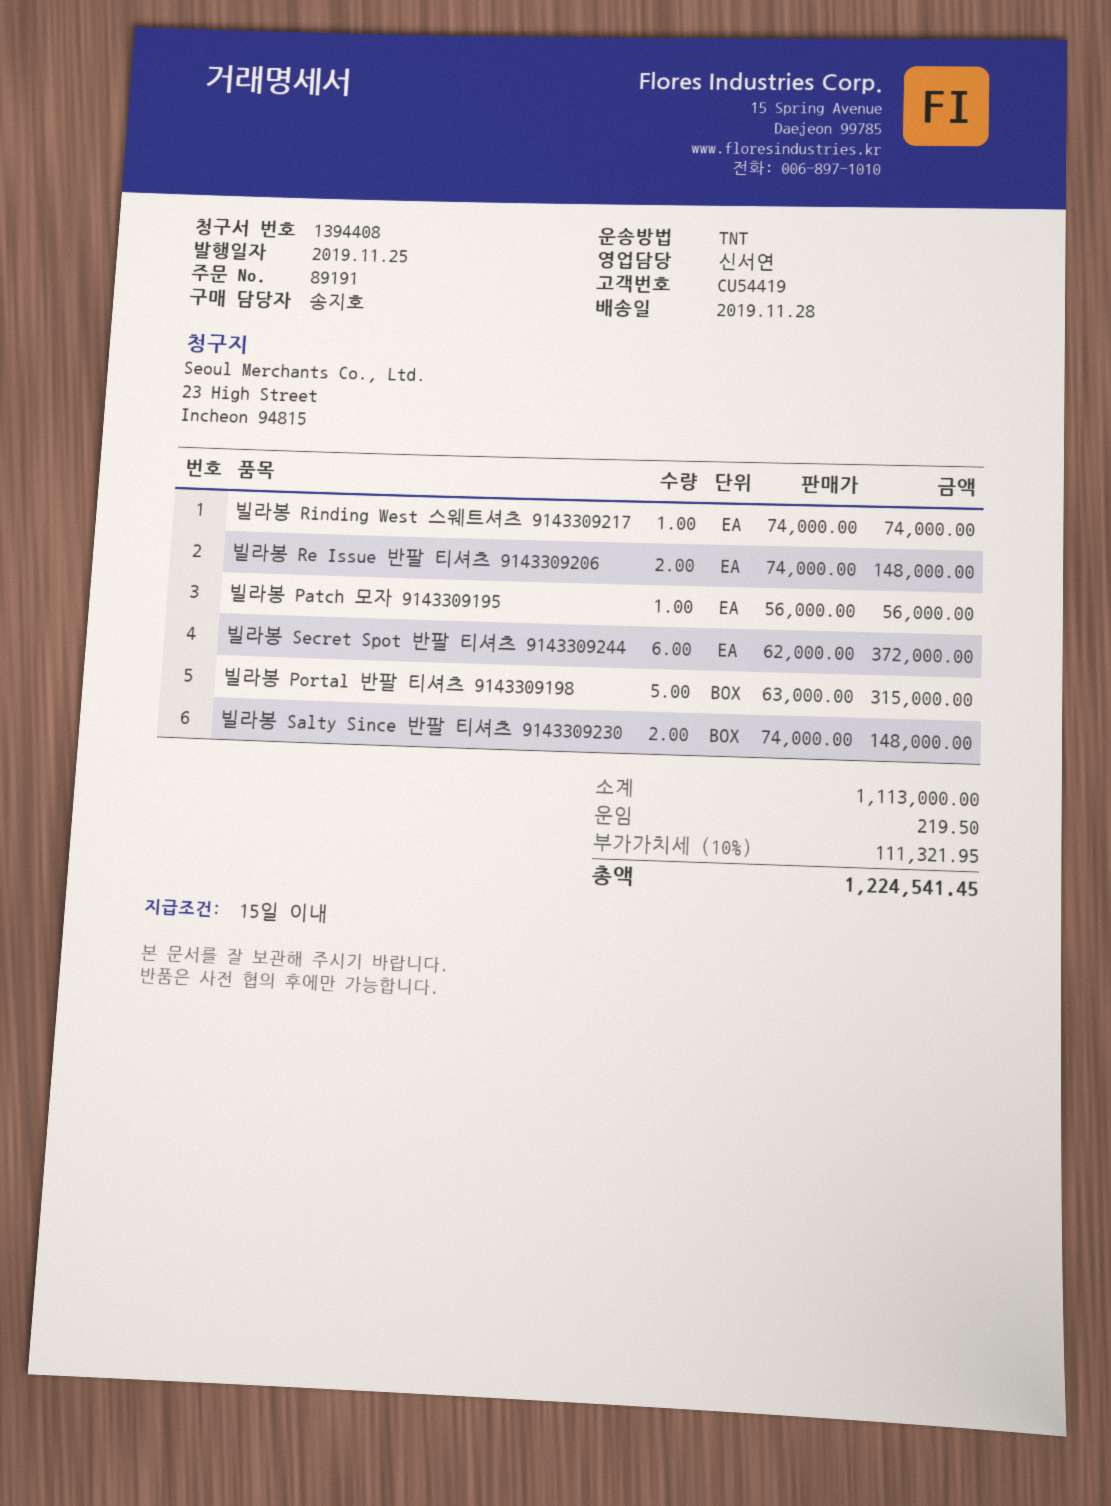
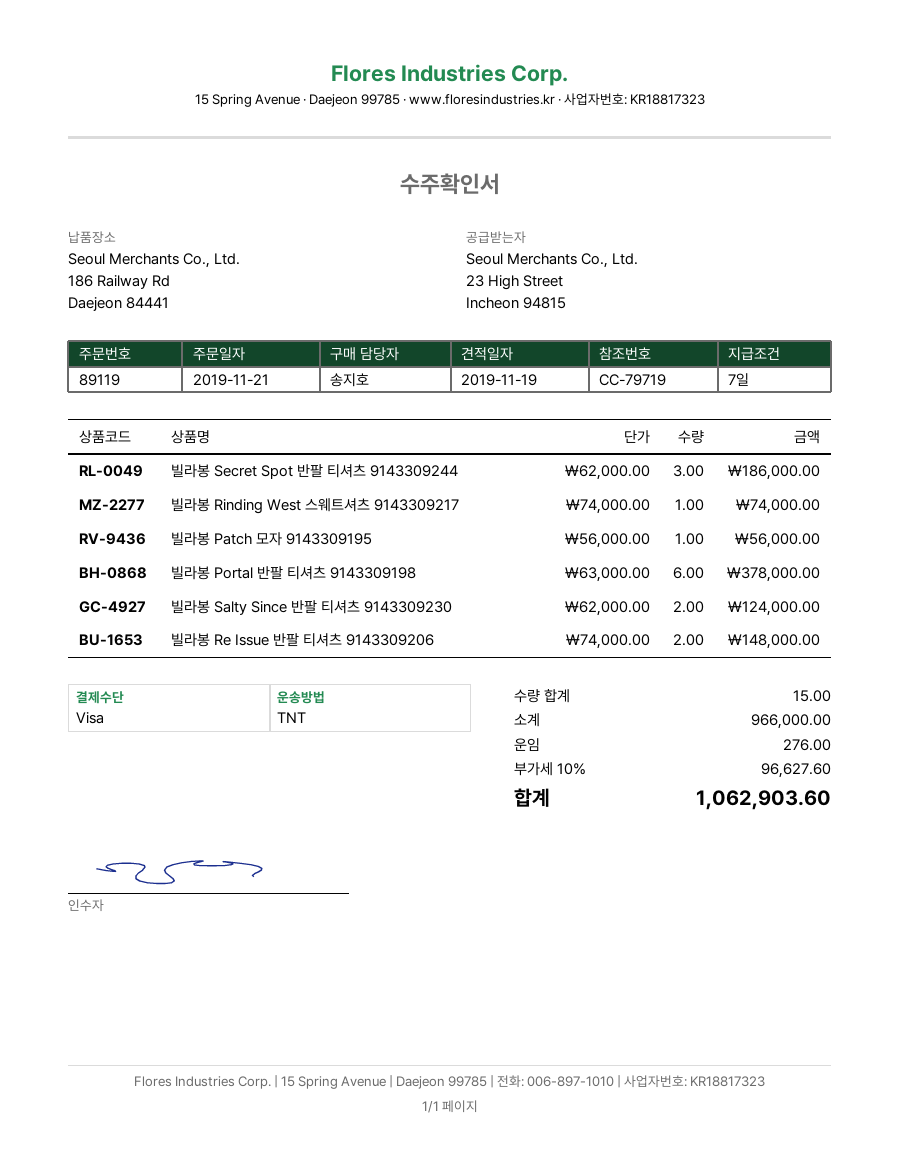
order number: 89191 -> 89119
payment terms: 15 days -> 7 days
빌라봉 Secret Spot 반팔 티셔츠 9143309244: 6 x 62000.00 = 372000.00 -> 3 x 62000.00 = 186000.00
빌라봉 Portal 반팔 티셔츠 9143309198: 5 x 63000.00 = 315000.00 -> 6 x 63000.00 = 378000.00
빌라봉 Salty Since 반팔 티셔츠 9143309230: 2 x 74000.00 = 148000.00 -> 2 x 62000.00 = 124000.00
subtotal: 1113000.00 -> 966000.00
shipping: 219.50 -> 276.00
tax: 10% = 111321.95 -> 10% = 96627.60
total: 1224541.45 -> 1062903.60

